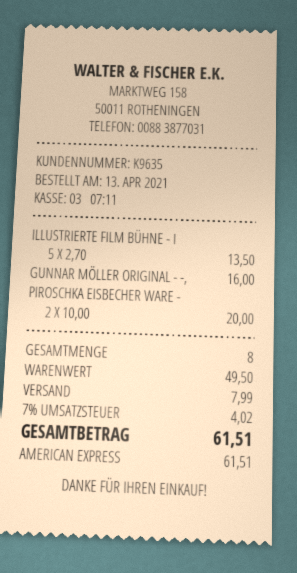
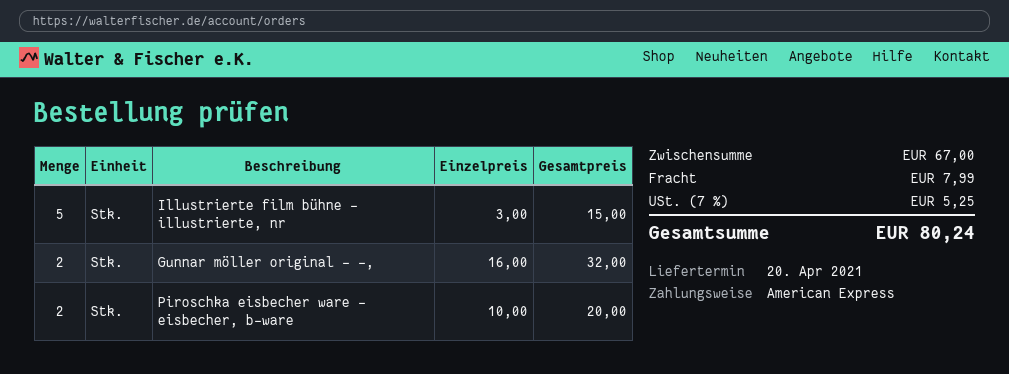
ILLUSTRIERTE FILM BÜHNE - I: 5 x 2.70 = 13.50 -> 5 x 3.00 = 15.00
GUNNAR MÖLLER ORIGINAL - -,: 1 x 16.00 = 16.00 -> 2 x 16.00 = 32.00
subtotal: 49.50 -> 67.00
tax: 7% = 4.02 -> 7% = 5.25
total: 61.51 -> 80.24

